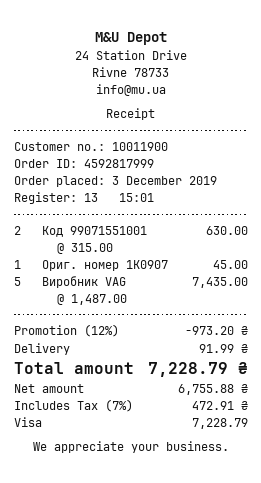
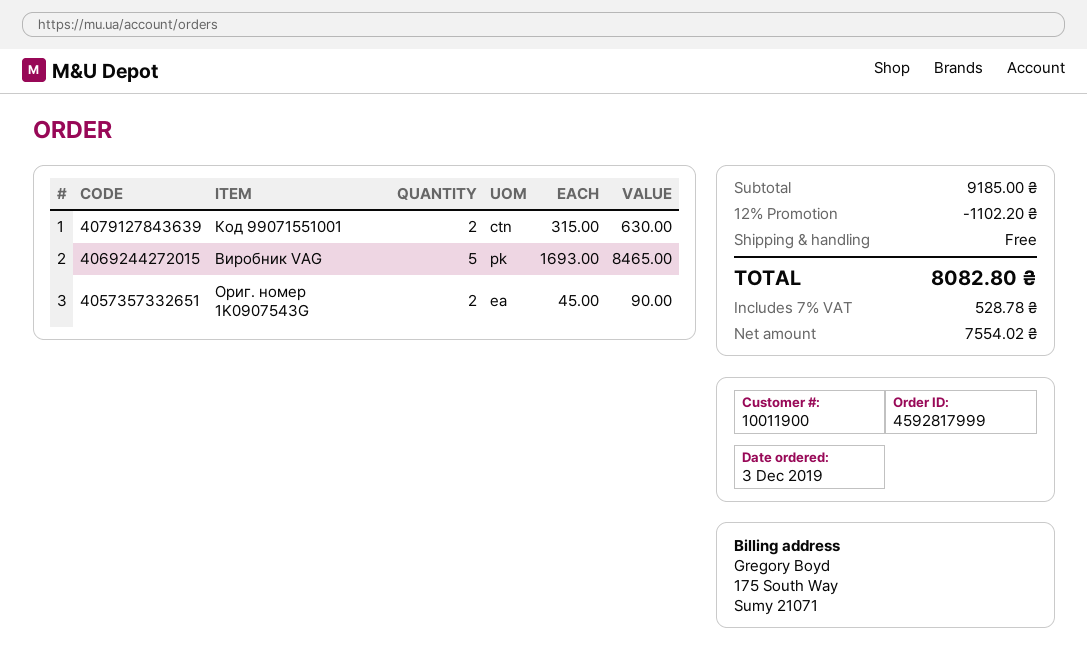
Ориг. номер 1K0907: 1 x 45.00 = 45.00 -> 2 x 45.00 = 90.00
Виробник VAG: 5 x 1487.00 = 7435.00 -> 5 x 1693.00 = 8465.00
discount: 12% = 973.20 -> 12% = 1102.20
shipping: 91.99 -> 0.00
net: 6755.88 -> 7554.02
tax: 7% = 472.91 -> 7% = 528.78
total: 7228.79 -> 8082.80

